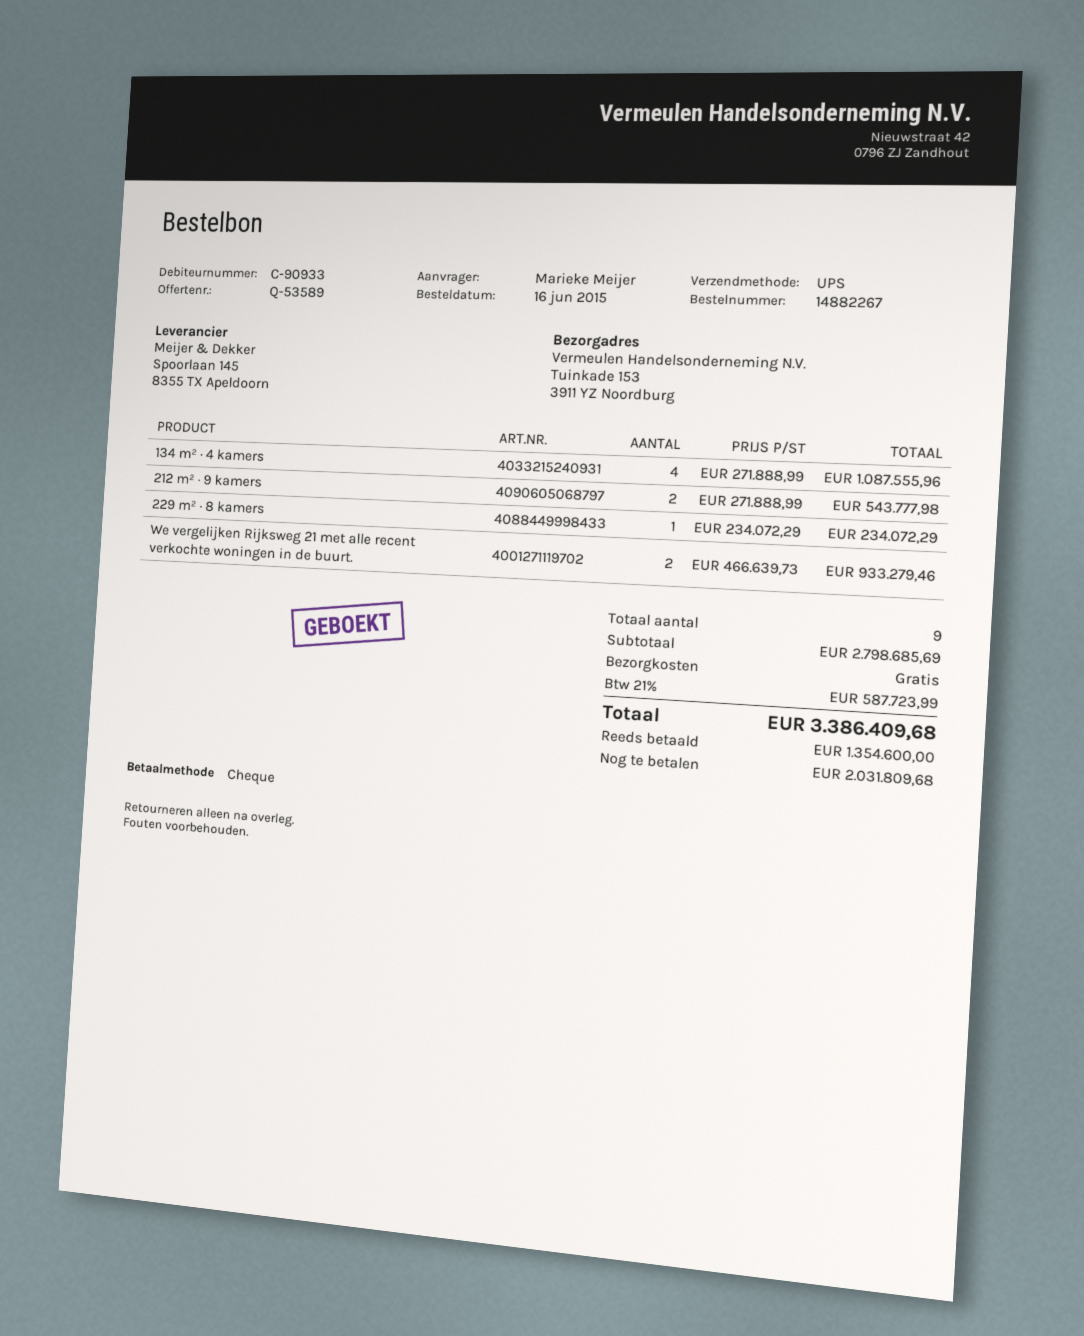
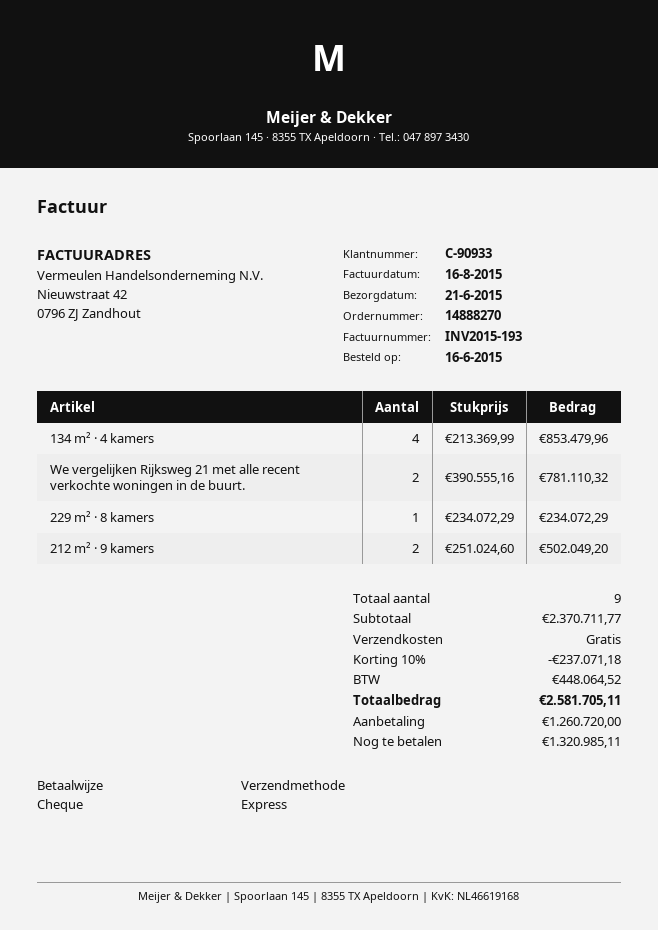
order number: 14882267 -> 14888270
shipping method: UPS -> express
134 m² · 4 kamers: 4 x 271888.99 = 1087555.96 -> 4 x 213369.99 = 853479.96
212 m² · 9 kamers: 2 x 271888.99 = 543777.98 -> 2 x 251024.60 = 502049.20
We vergelijken Rijksweg 21 met alle recent verkochte woningen in de buurt.: 2 x 466639.73 = 933279.46 -> 2 x 390555.16 = 781110.32
subtotal: 2798685.69 -> 2370711.77
discount: none -> 10% = 237071.18
tax: 587723.99 -> 448064.52
total: 3386409.68 -> 2581705.11
deposit: 1354600.00 -> 1260720.00
balance: 2031809.68 -> 1320985.11

